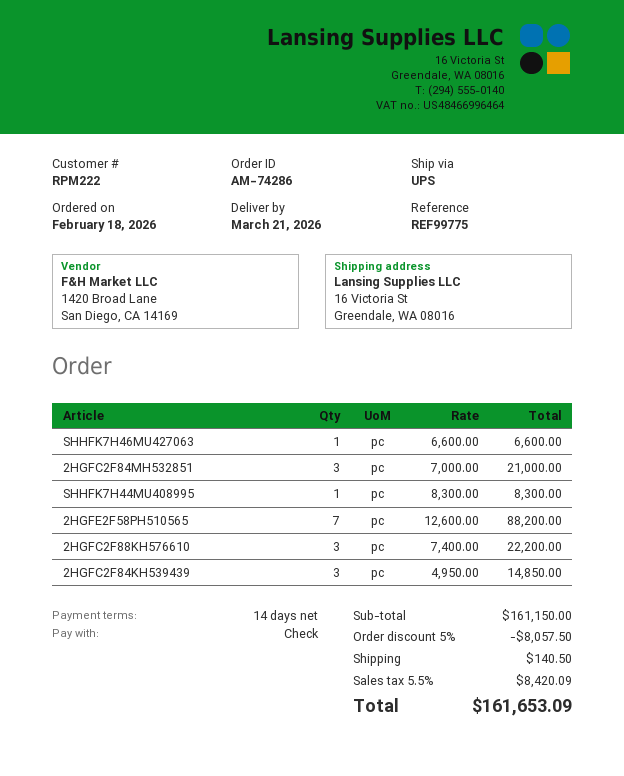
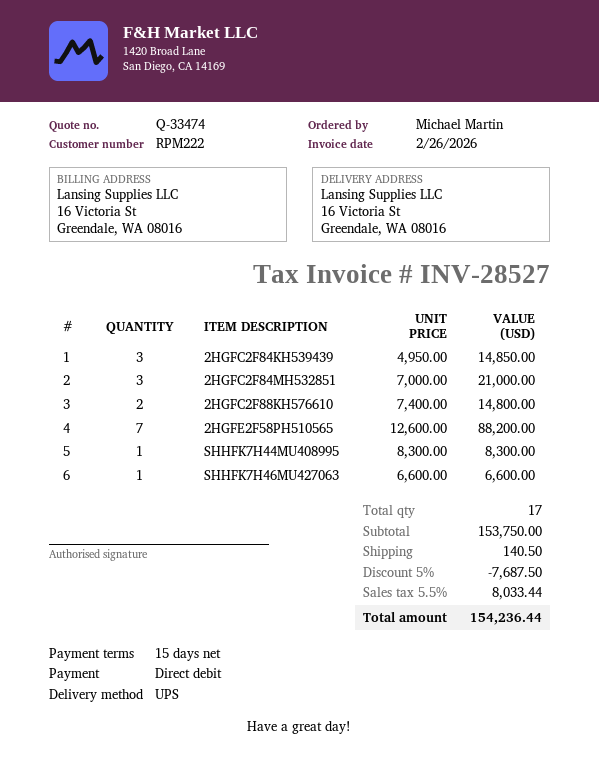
payment terms: 14 days -> 15 days
payment method: cheque -> direct debit
2HGFC2F88KH576610: 3 x 7400.00 = 22200.00 -> 2 x 7400.00 = 14800.00
subtotal: 161150.00 -> 153750.00
discount: 5% = 8057.50 -> 5% = 7687.50
tax: 5.5% = 8420.09 -> 5.5% = 8033.44
total: 161653.09 -> 154236.44

